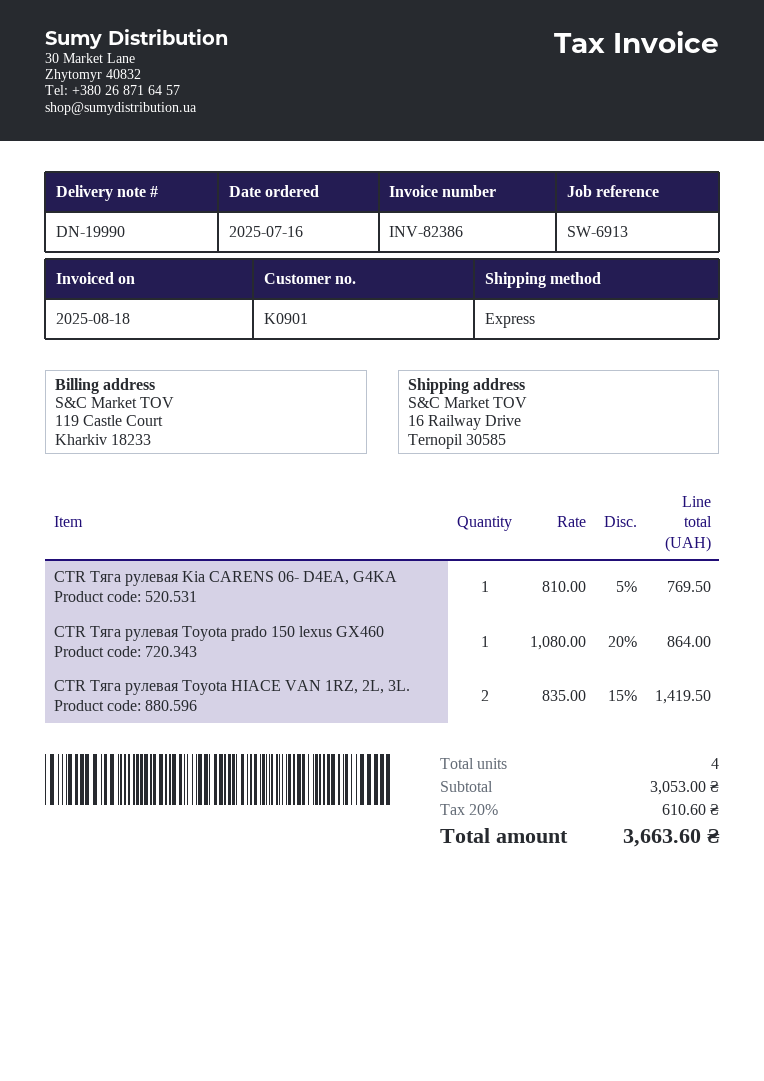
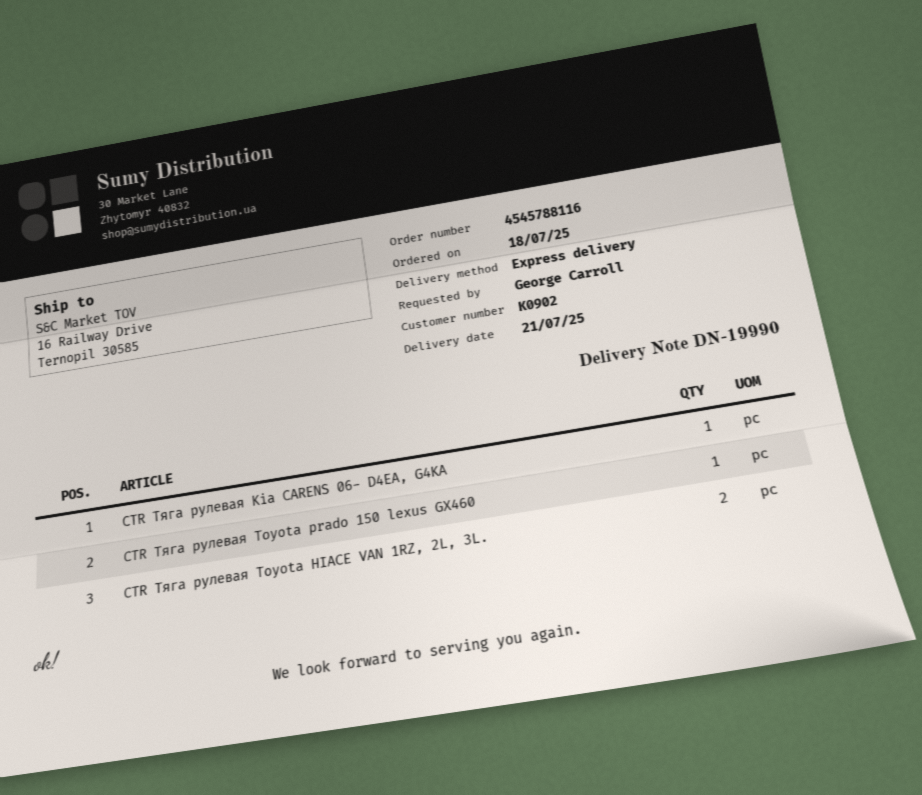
order date: 2025-07-16 -> 2025-07-18
customer number: K0901 -> K0902

